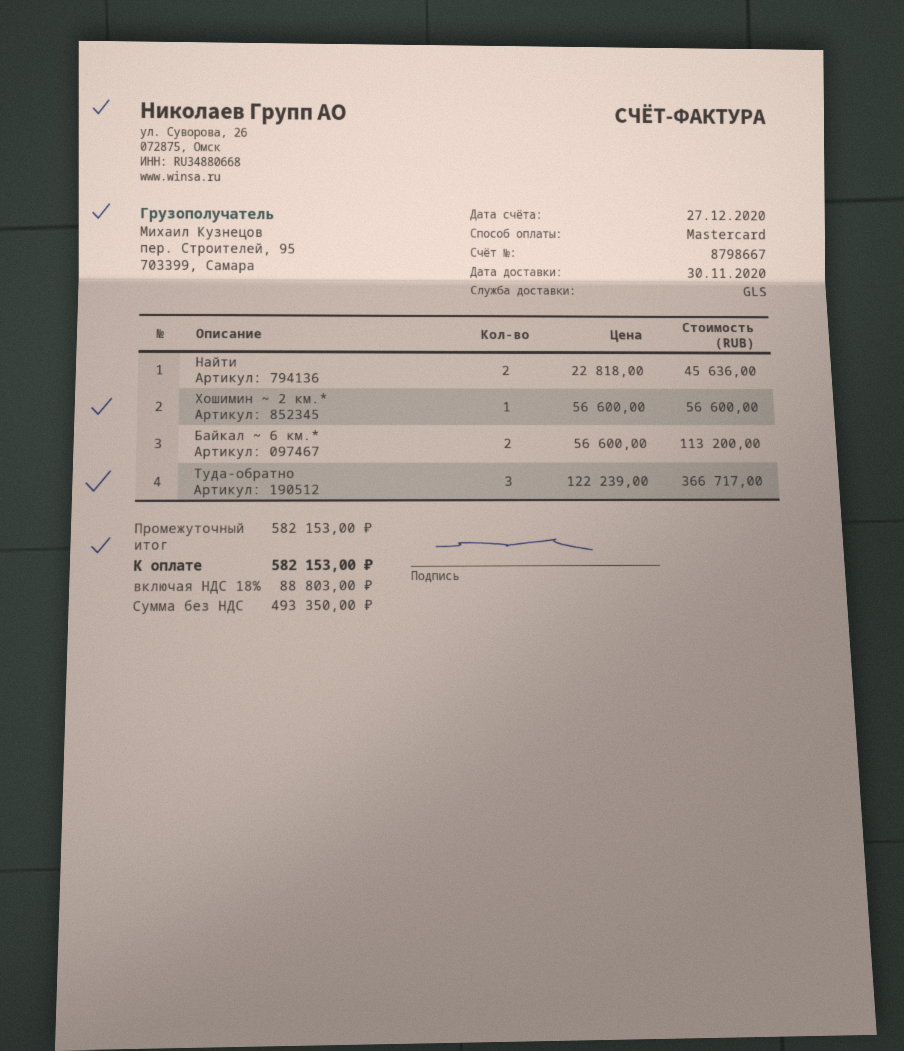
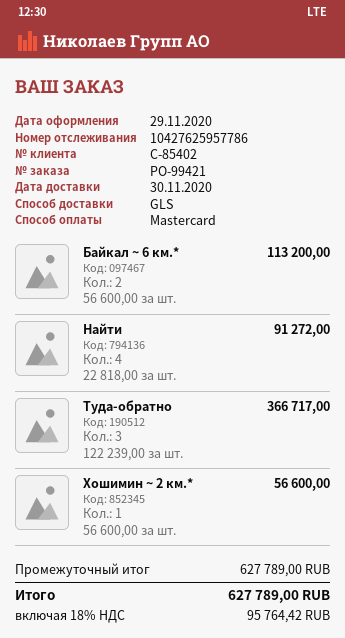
Найти: 2 x 22818.00 = 45636.00 -> 4 x 22818.00 = 91272.00
subtotal: 582153.00 -> 627789.00
tax: 18% = 88803.00 -> 18% = 95764.42
total: 582153.00 -> 627789.00

